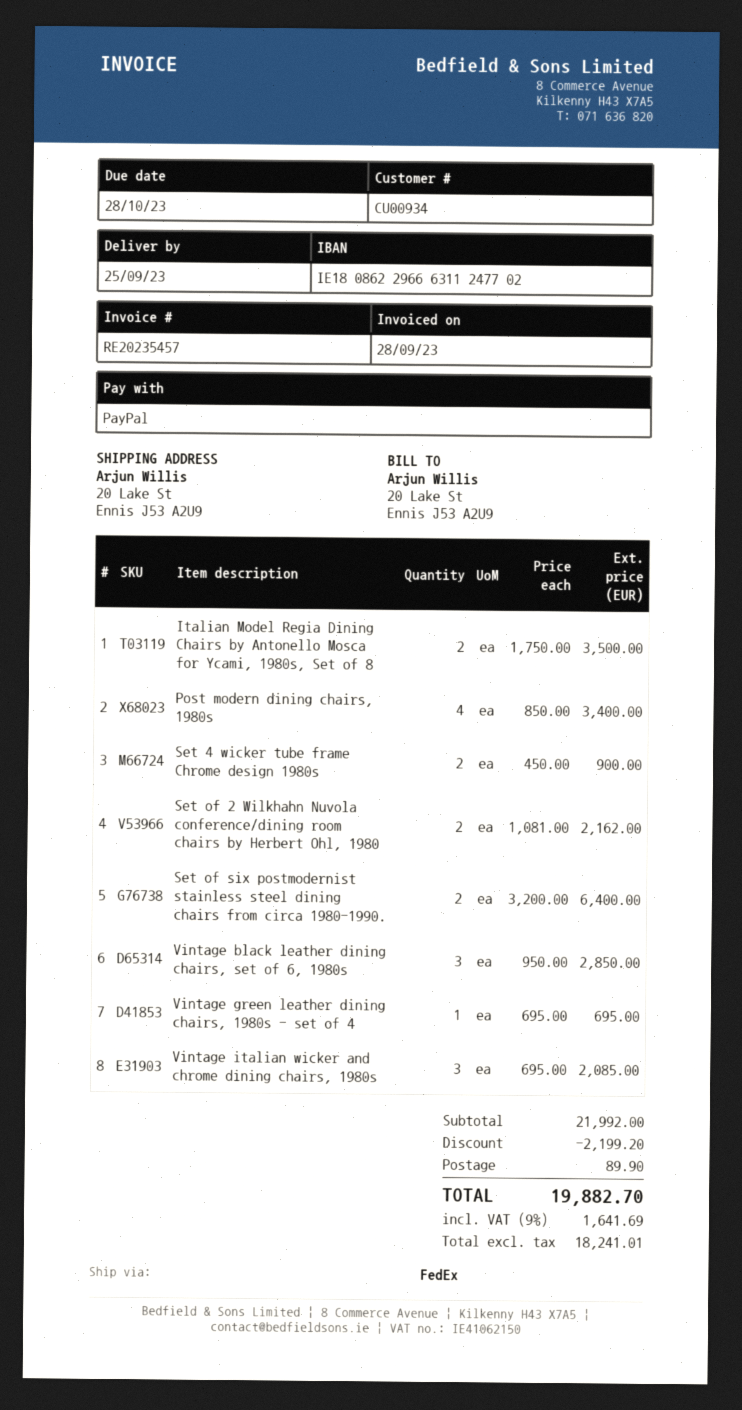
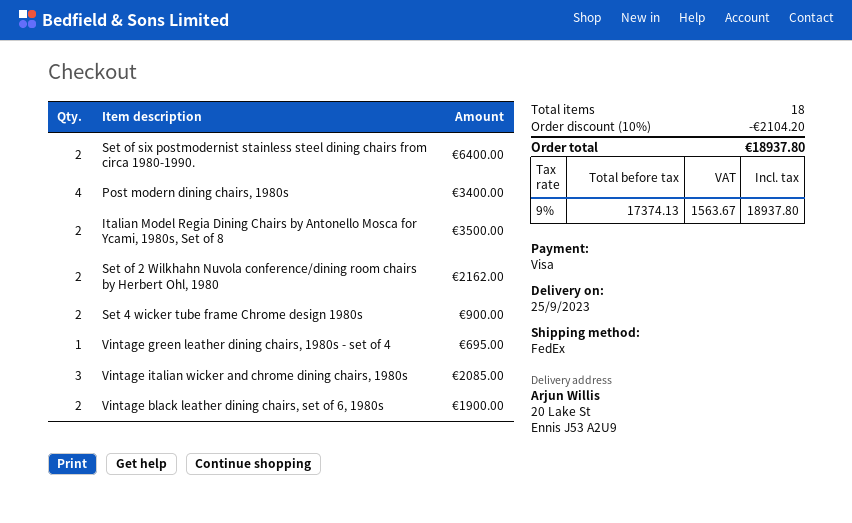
payment method: PayPal -> Visa
Vintage black leather dining chairs, set of 6, 1980s: 3 for 2850.00 -> 2 for 1900.00
discount: 2199.20 -> 2104.20
shipping: 89.90 -> none
net: 18241.01 -> 17374.13
tax: 9% = 1641.69 -> 9% = 1563.67
total: 19882.70 -> 18937.80

